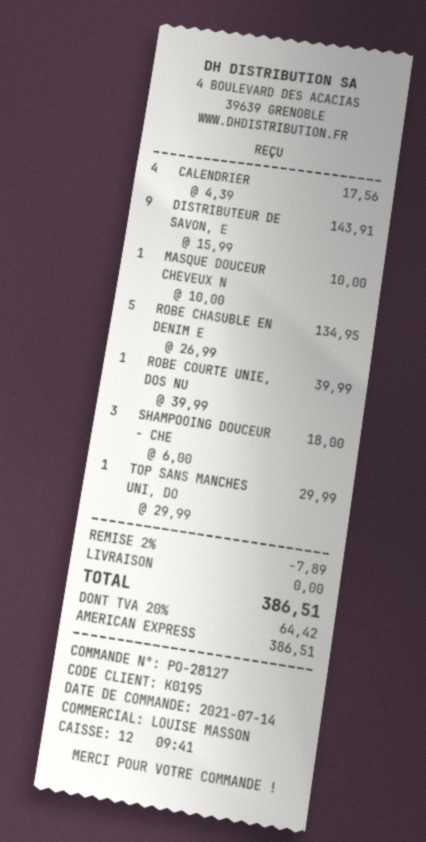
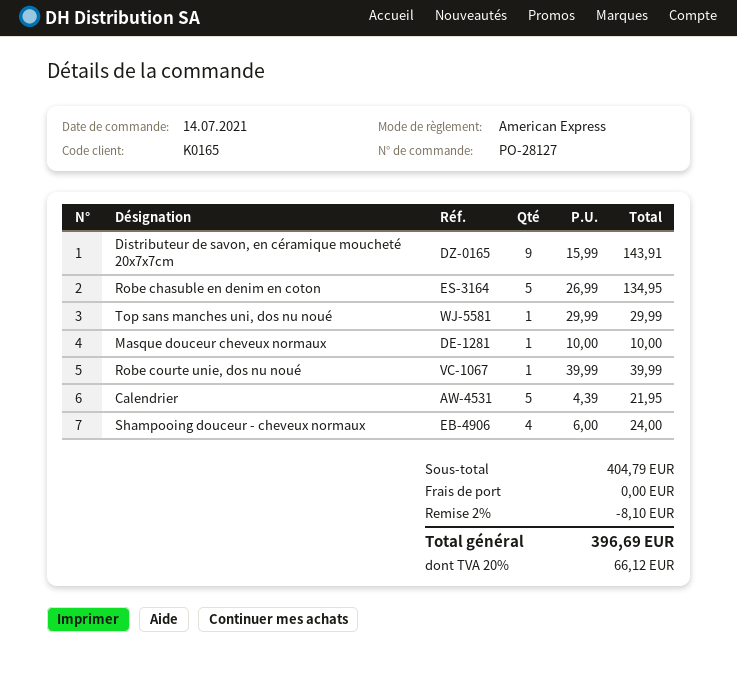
customer number: K0195 -> K0165
CALENDRIER: 4 x 4.39 = 17.56 -> 5 x 4.39 = 21.95
SHAMPOOING DOUCEUR - CHE: 3 x 6.00 = 18.00 -> 4 x 6.00 = 24.00
discount: 2% = 7.89 -> 2% = 8.10
tax: 20% = 64.42 -> 20% = 66.12
total: 386.51 -> 396.69

